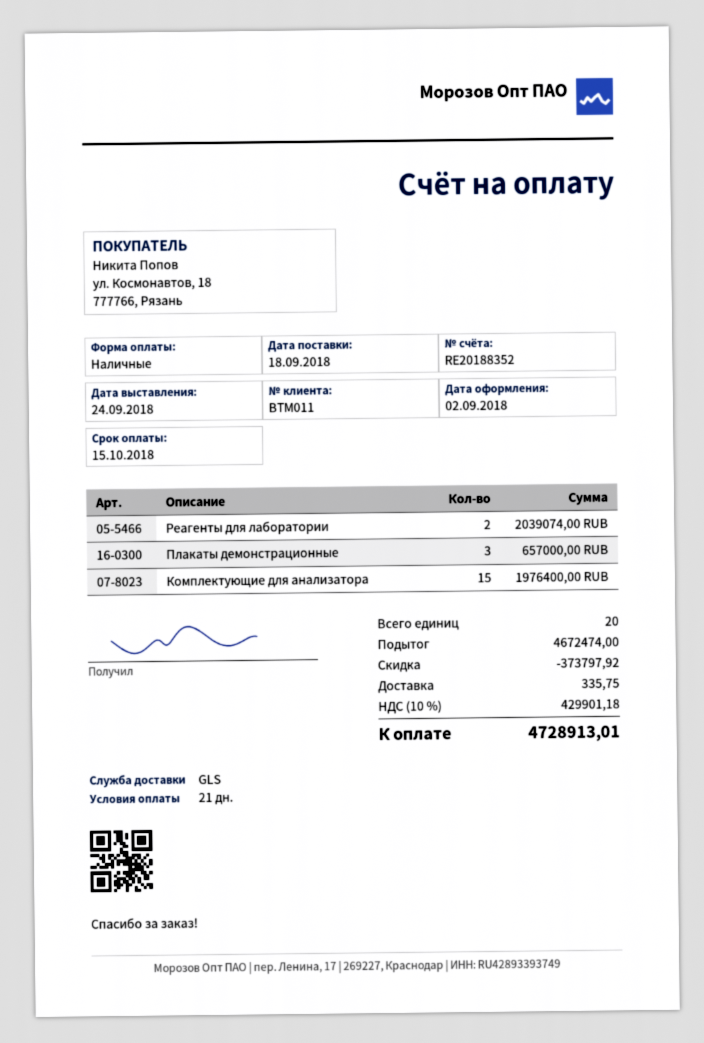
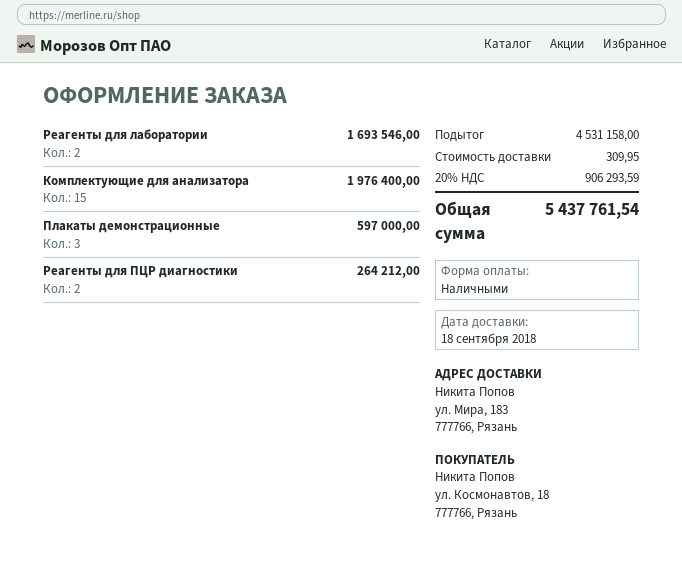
Реагенты для лаборатории: 2 for 2039074.00 -> 2 for 1693546.00
Плакаты демонстрационные: 3 for 657000.00 -> 3 for 597000.00
Реагенты для ПЦР диагностики: none -> 2 for 264212.00
subtotal: 4672474.00 -> 4531158.00
discount: 373797.92 -> none
shipping: 335.75 -> 309.95
tax: 10% = 429901.18 -> 20% = 906293.59
total: 4728913.01 -> 5437761.54

